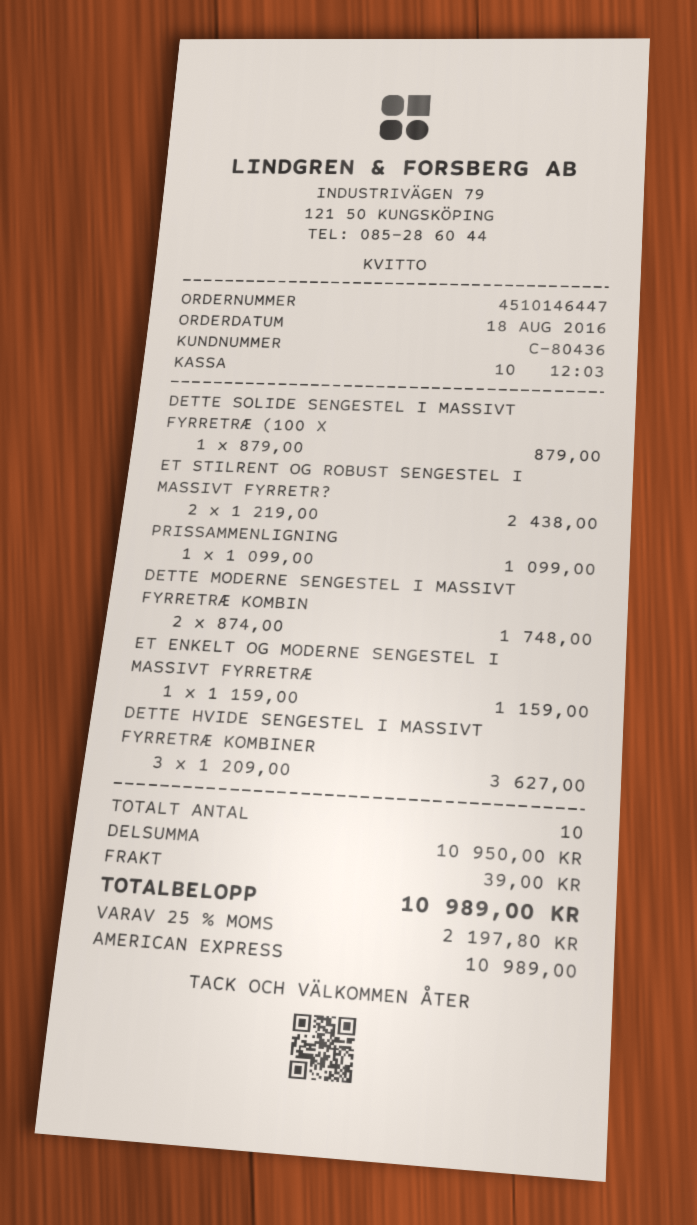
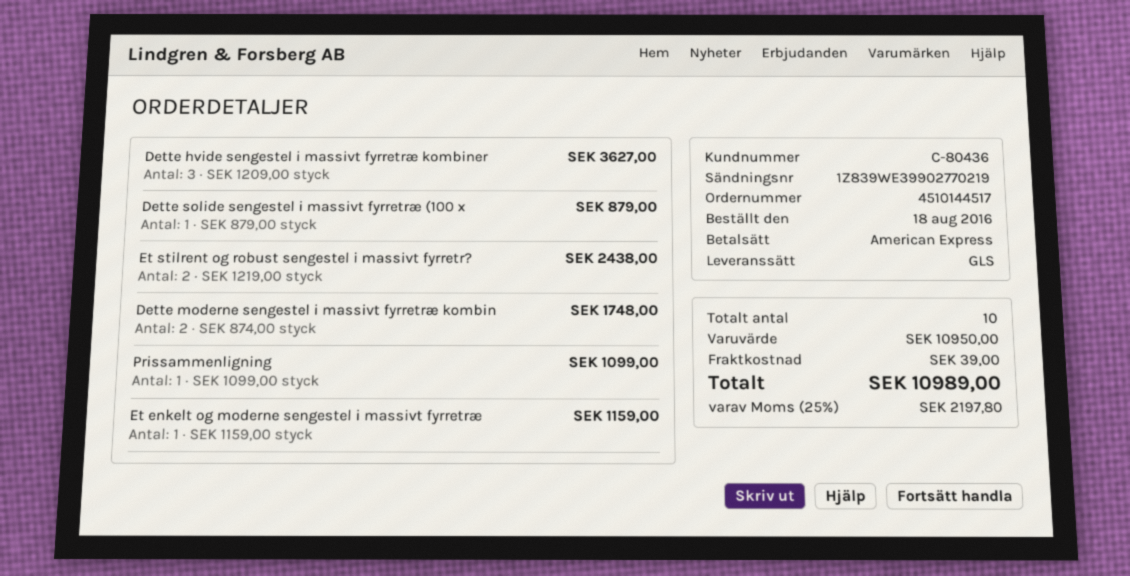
order number: 4510146447 -> 4510144517

